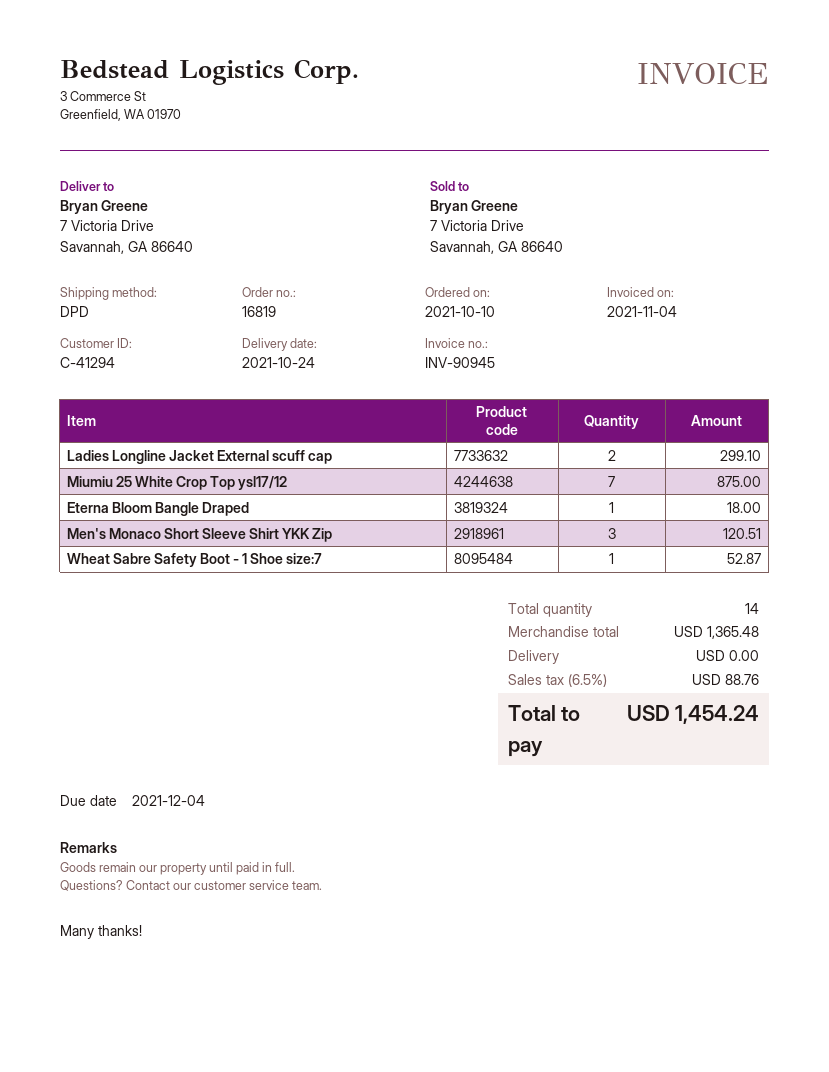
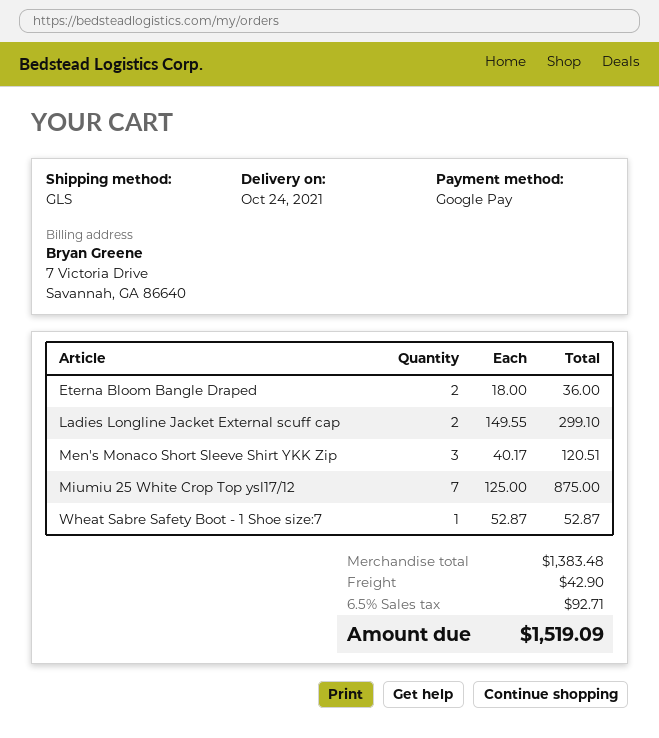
shipping method: DPD -> GLS
Eterna Bloom Bangle Draped: 1 for 18.00 -> 2 for 36.00
subtotal: 1365.48 -> 1383.48
shipping: 0.00 -> 42.90
tax: 6.5% = 88.76 -> 6.5% = 92.71
total: 1454.24 -> 1519.09

